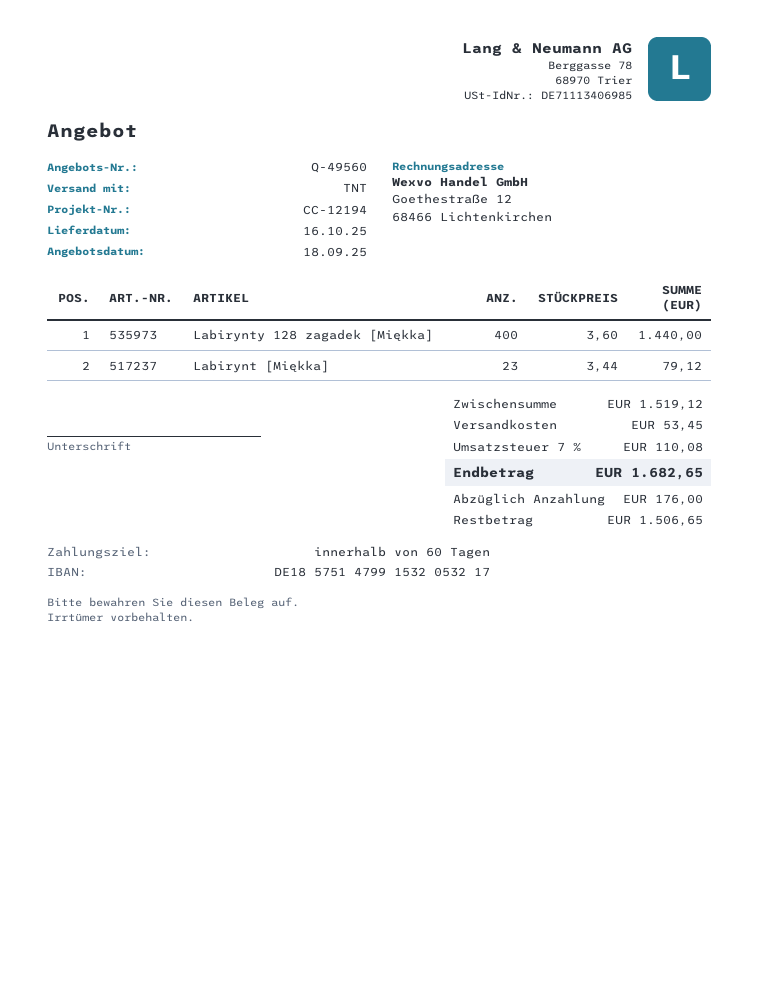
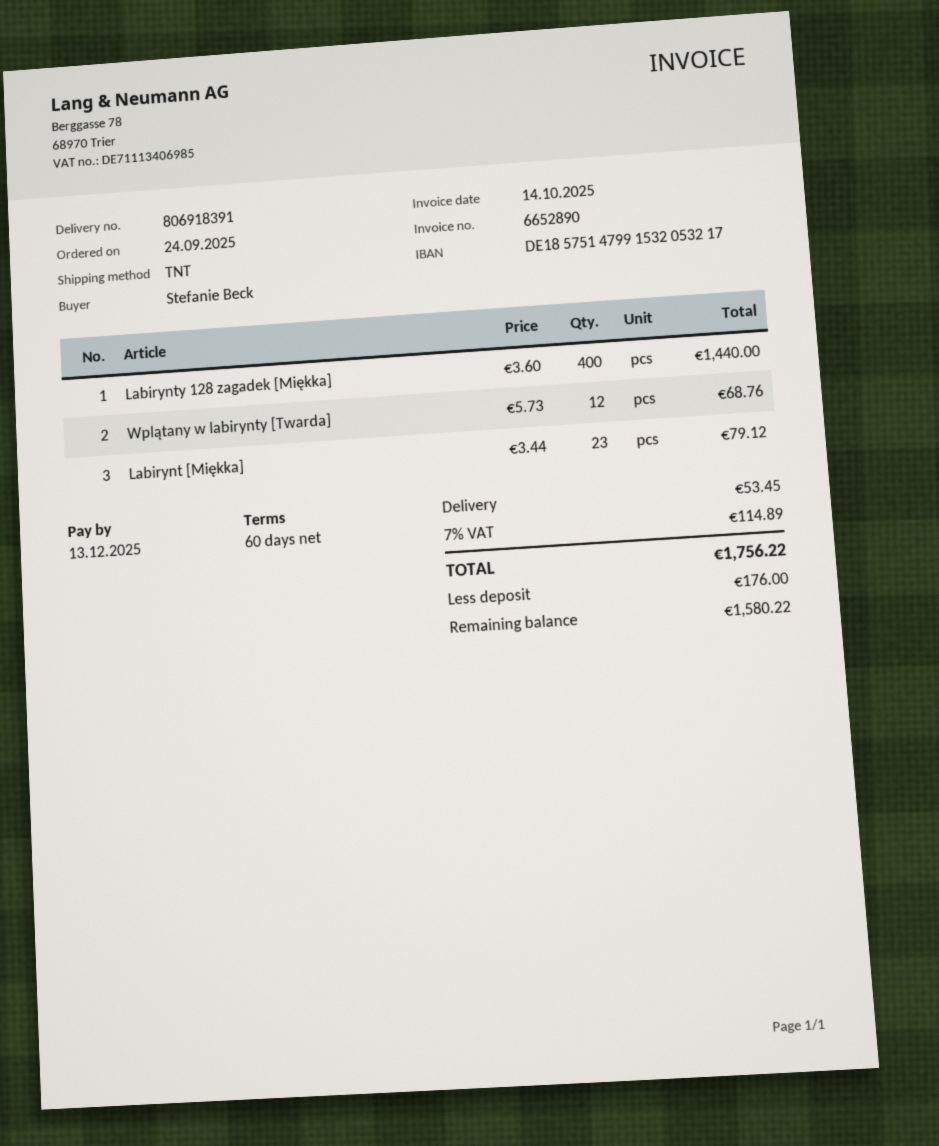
Wplątany w labirynty [Twarda]: none -> 12 x 5.73 = 68.76
tax: 7% = 110.08 -> 7% = 114.89
total: 1682.65 -> 1756.22
balance: 1506.65 -> 1580.22

